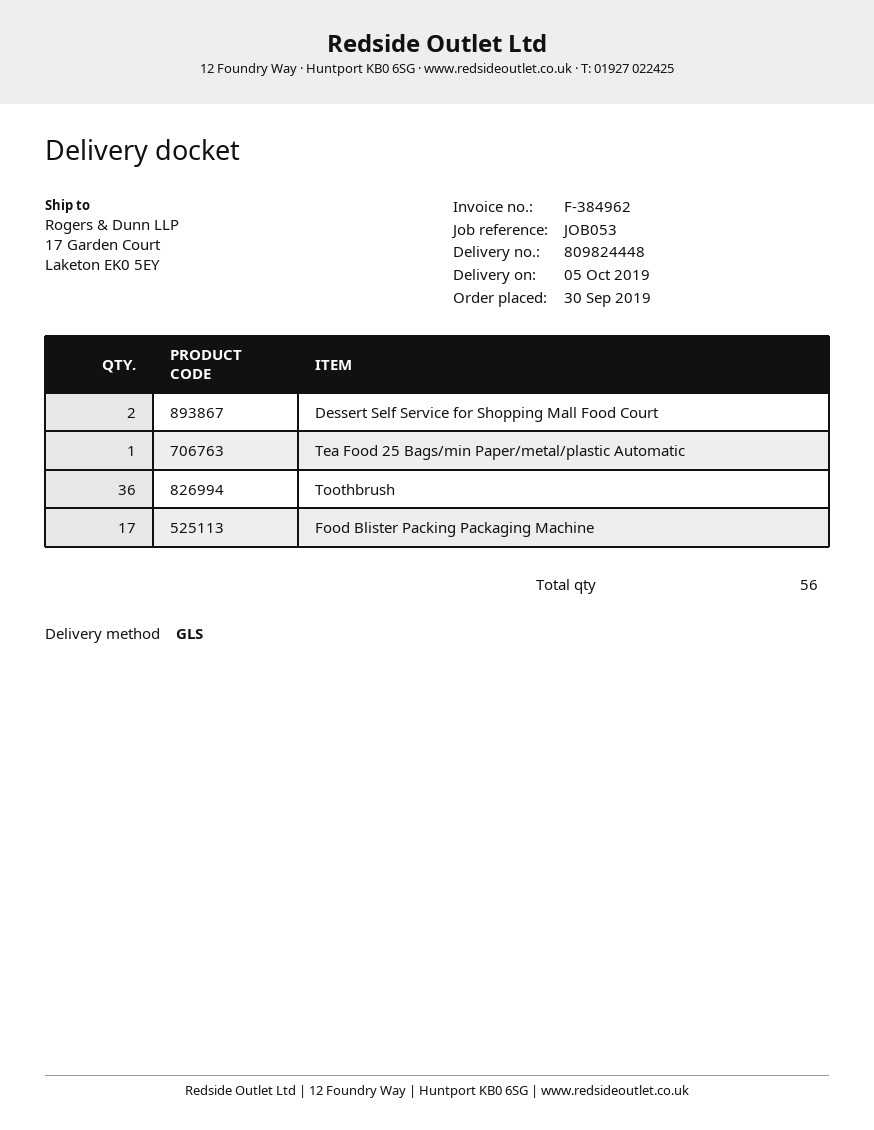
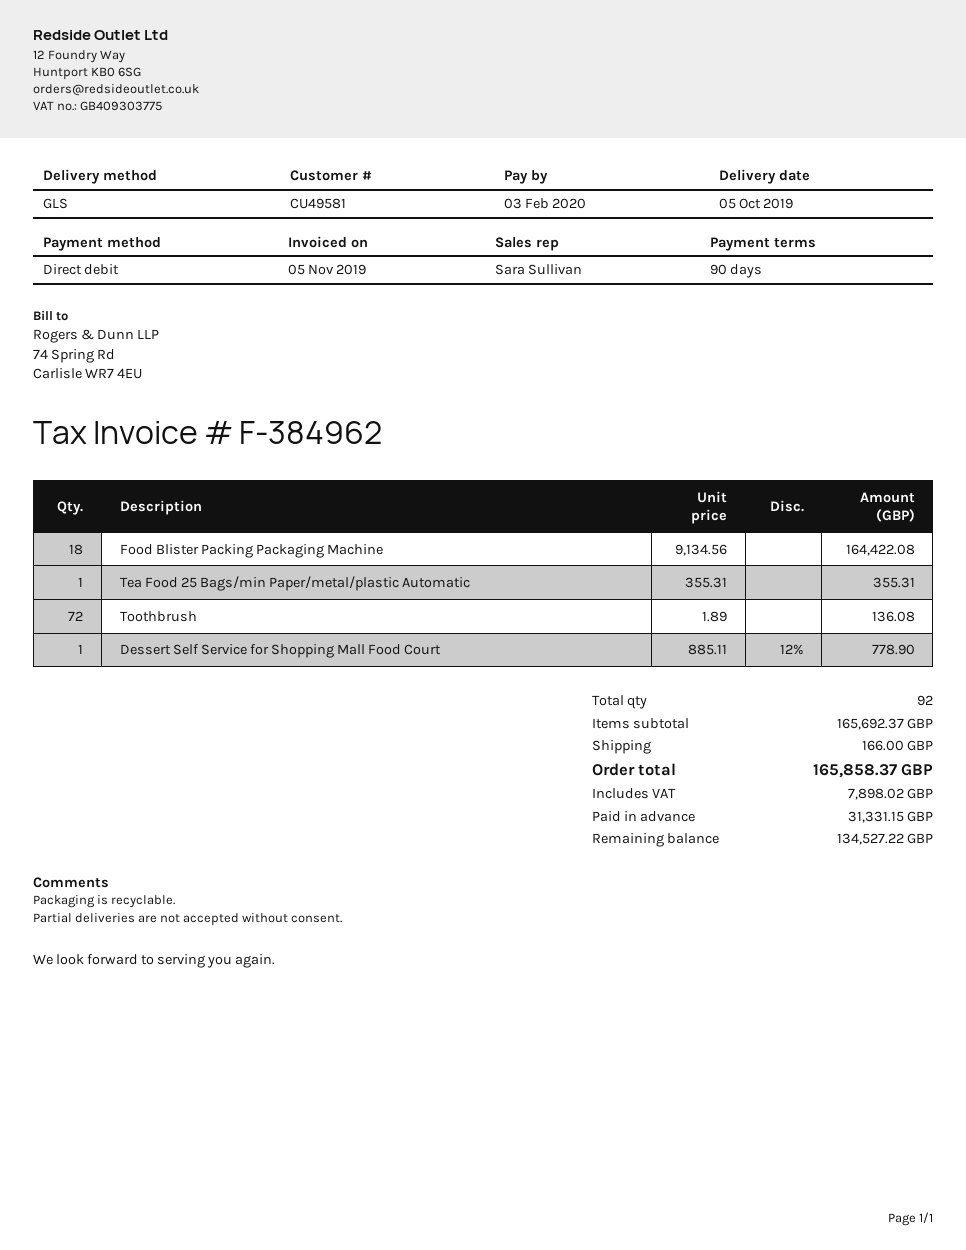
Dessert Self Service for Shopping Mall Food Court: 2 -> 1
Toothbrush: 36 -> 72
Food Blister Packing Packaging Machine: 17 -> 18
total quantity: 56 -> 92

